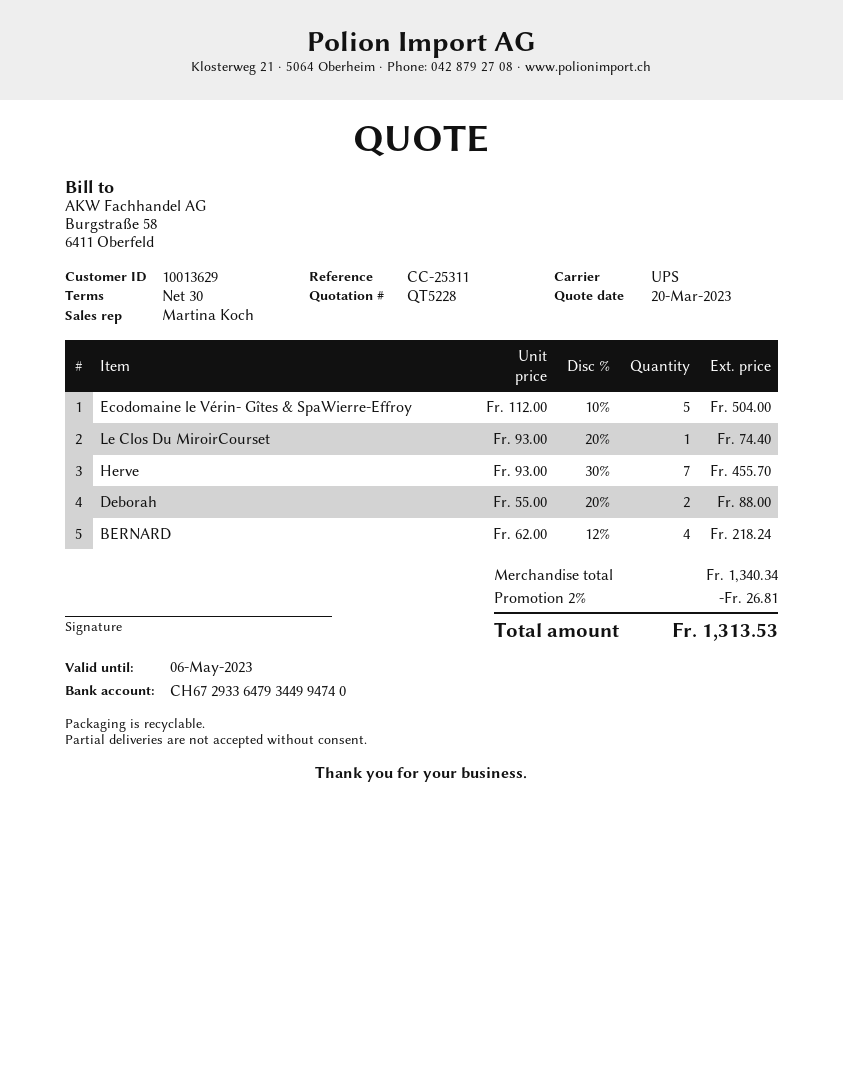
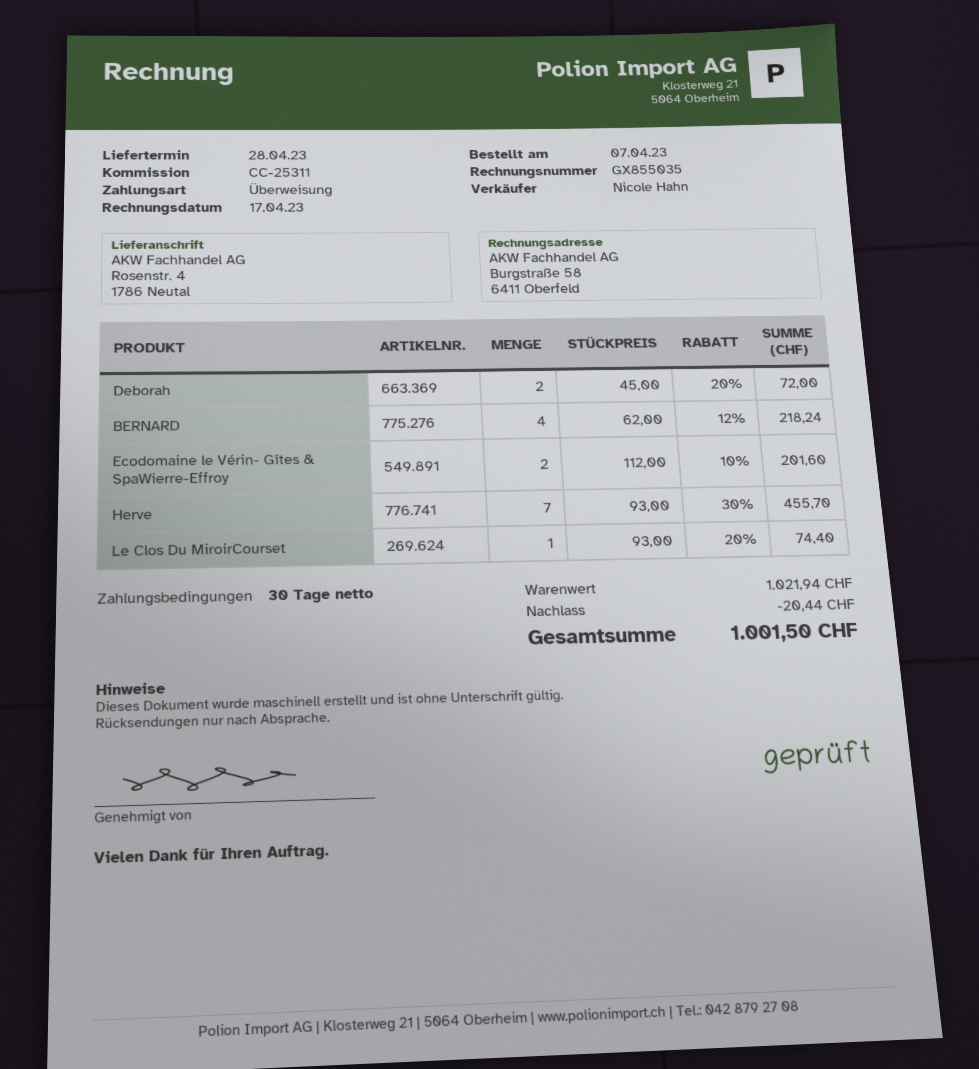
sales rep: Martina Koch -> Nicole Hahn
Ecodomaine le Vérin- Gîtes & SpaWierre-Effroy: 5 x 112.00 - 10% = 504.00 -> 2 x 112.00 - 10% = 201.60
Deborah: 2 x 55.00 - 20% = 88.00 -> 2 x 45.00 - 20% = 72.00
subtotal: 1340.34 -> 1021.94
discount: 26.81 -> 20.44
total: 1313.53 -> 1001.50

